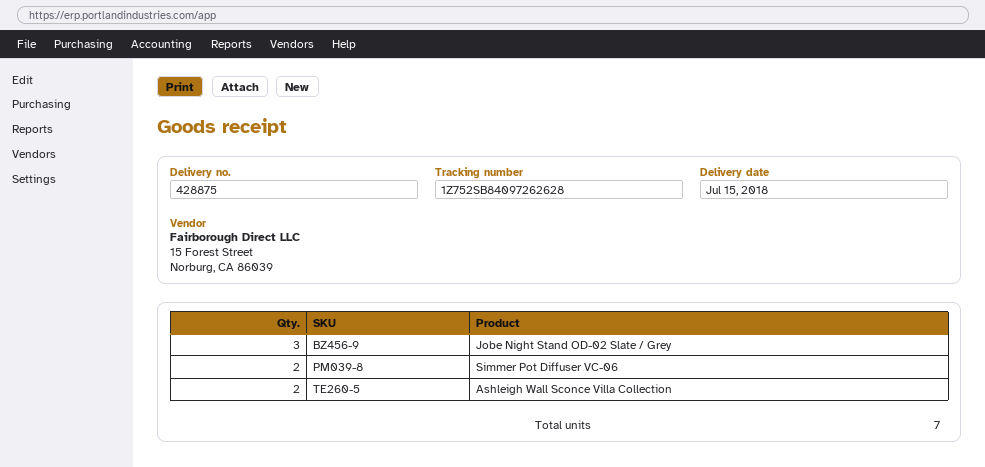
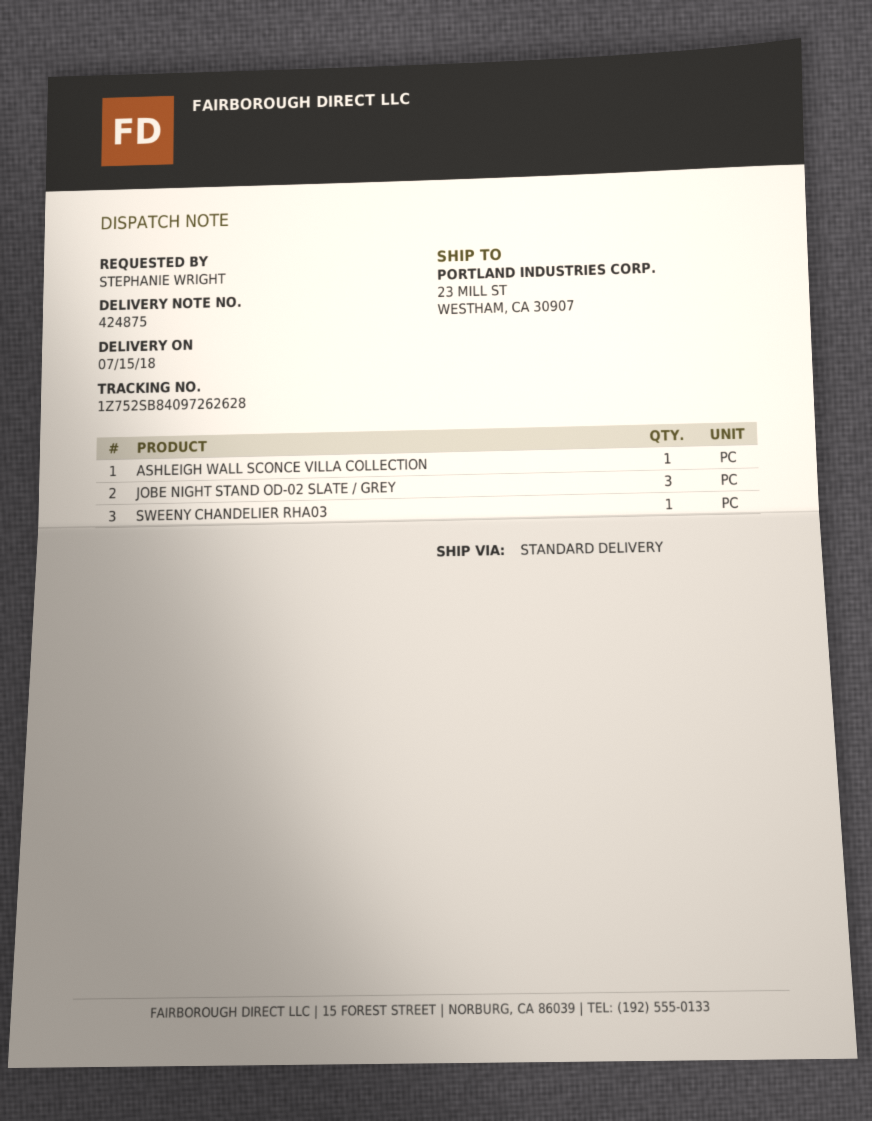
delivery note number: 428875 -> 424875
Simmer Pot Diffuser VC-06: 2 -> none
Ashleigh Wall Sconce Villa Collection: 2 -> 1
SWEENY CHANDELIER RHA03: none -> 1

